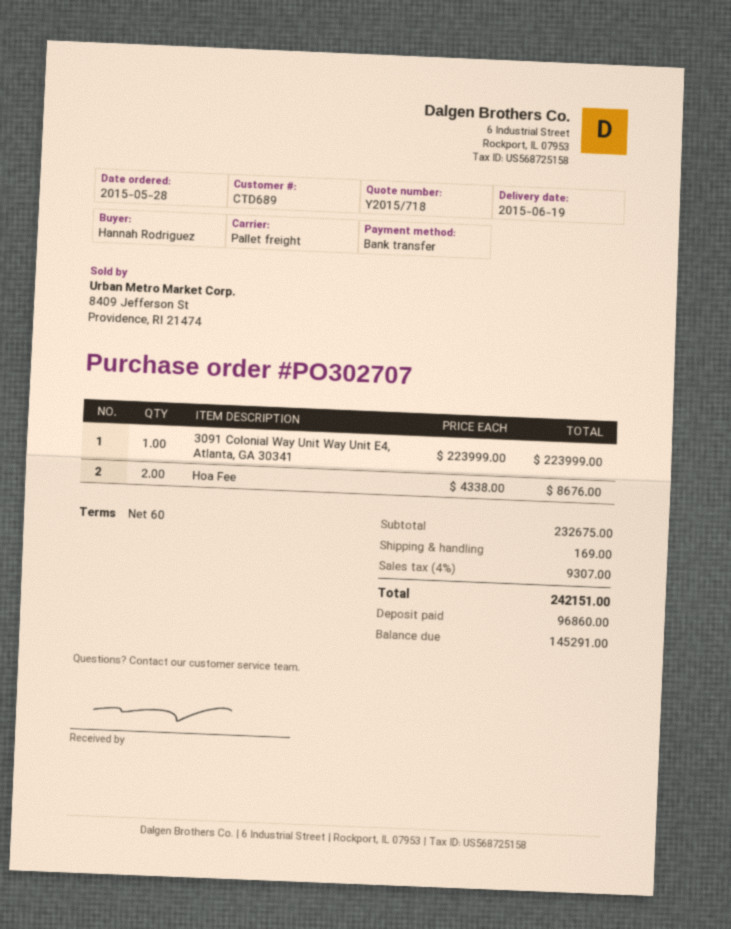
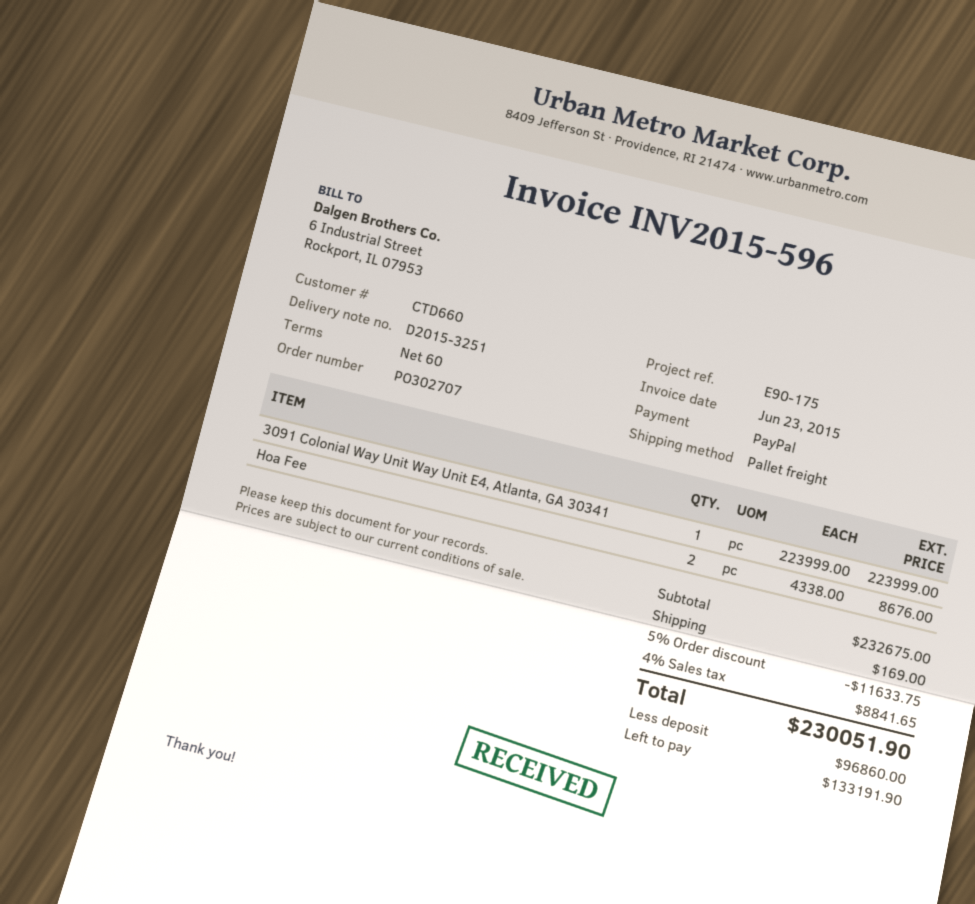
customer number: CTD689 -> CTD660
payment method: bank transfer -> PayPal
discount: none -> 5% = 11633.75
tax: 4% = 9307.00 -> 4% = 8841.65
total: 242151.00 -> 230051.90
balance: 145291.00 -> 133191.90

